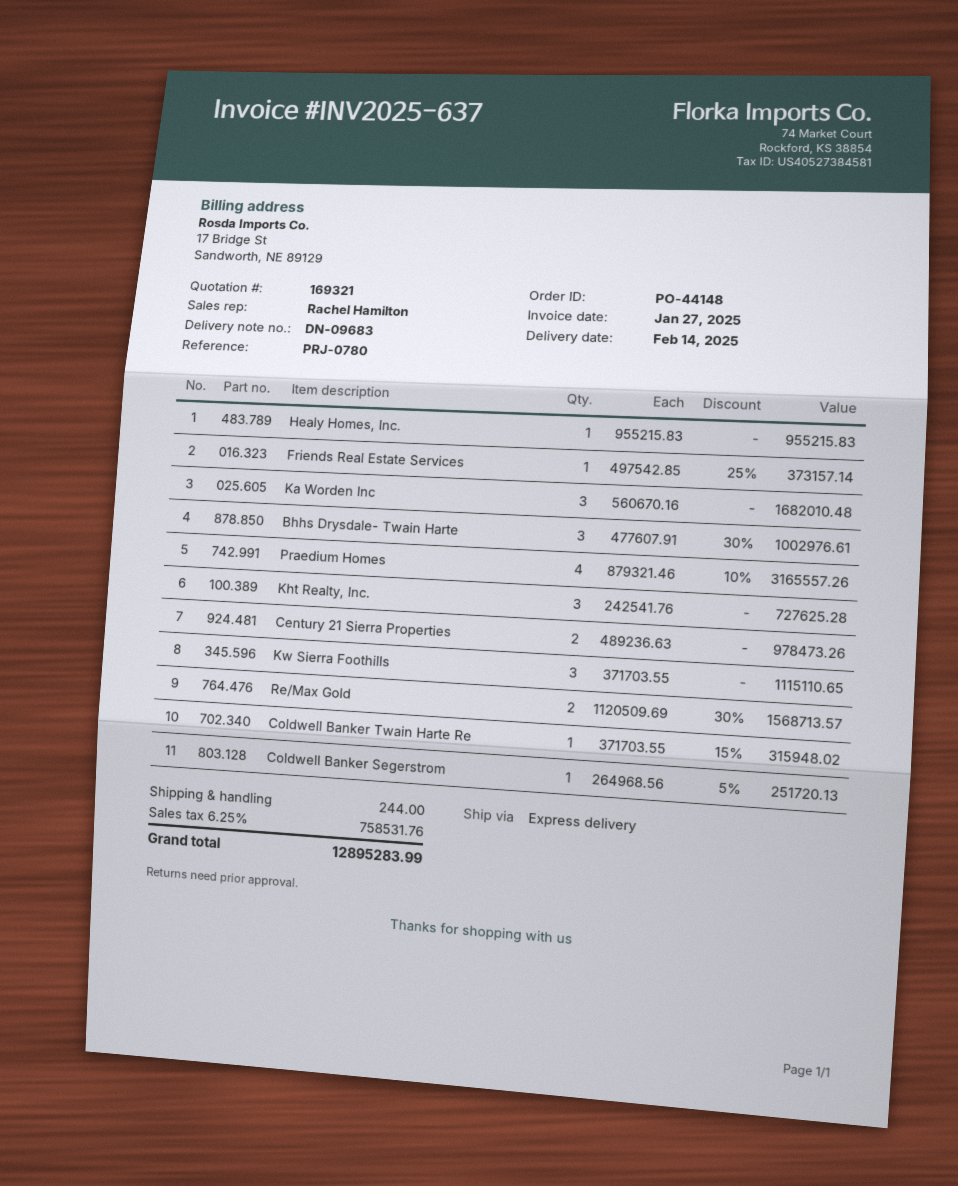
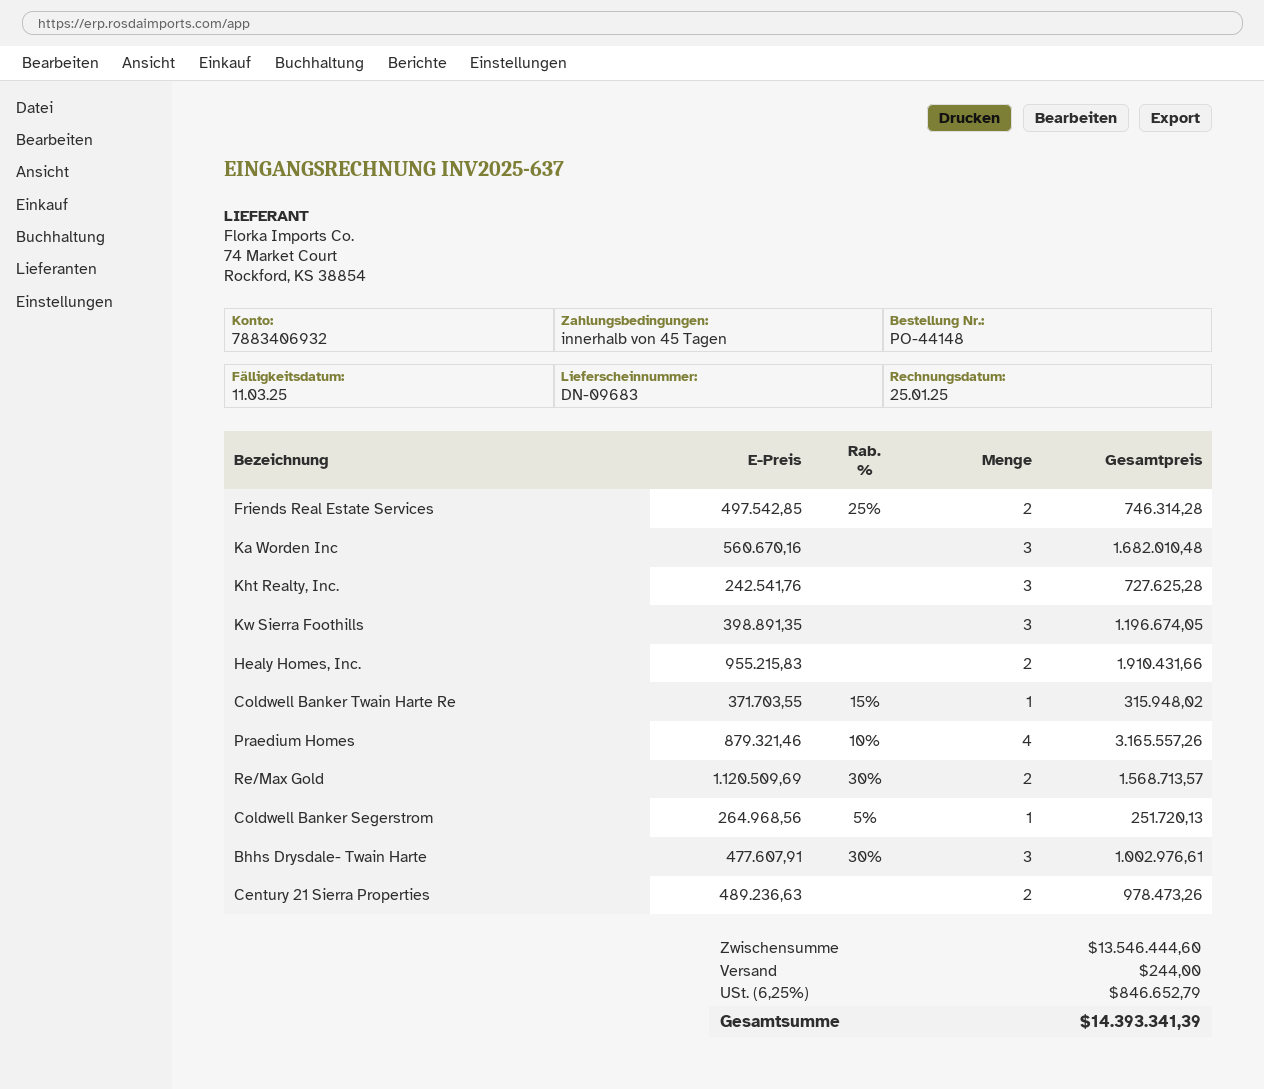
invoice date: 2025-01-27 -> 2025-01-25
Healy Homes, Inc.: 1 x 955215.83 = 955215.83 -> 2 x 955215.83 = 1910431.66
Friends Real Estate Services: 1 x 497542.85 - 25% = 373157.14 -> 2 x 497542.85 - 25% = 746314.28
Kw Sierra Foothills: 3 x 371703.55 = 1115110.65 -> 3 x 398891.35 = 1196674.05
tax: 6.25% = 758531.76 -> 6.25% = 846652.79
total: 12895283.99 -> 14393341.39

